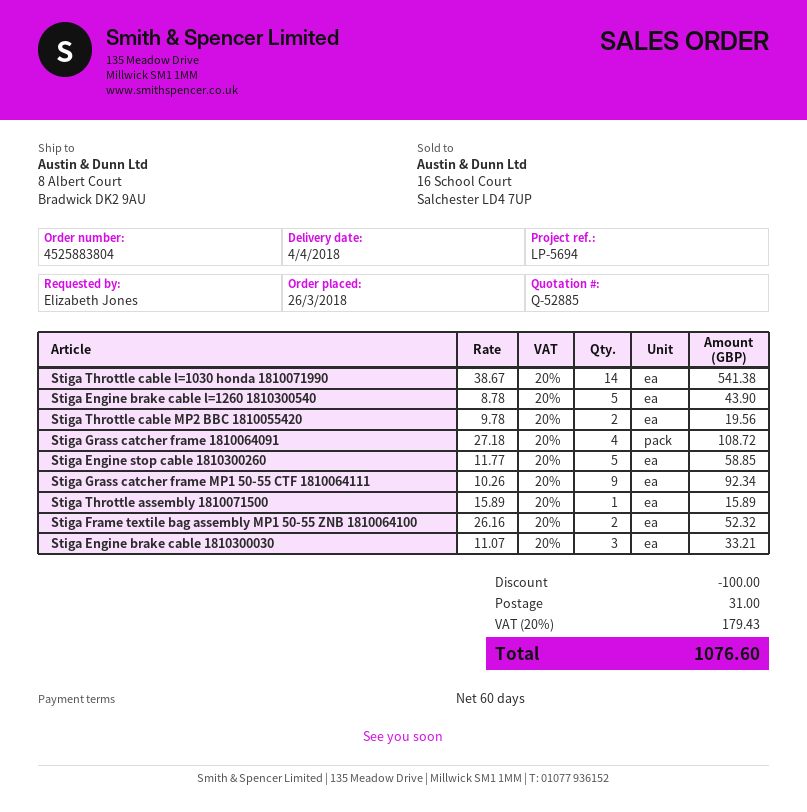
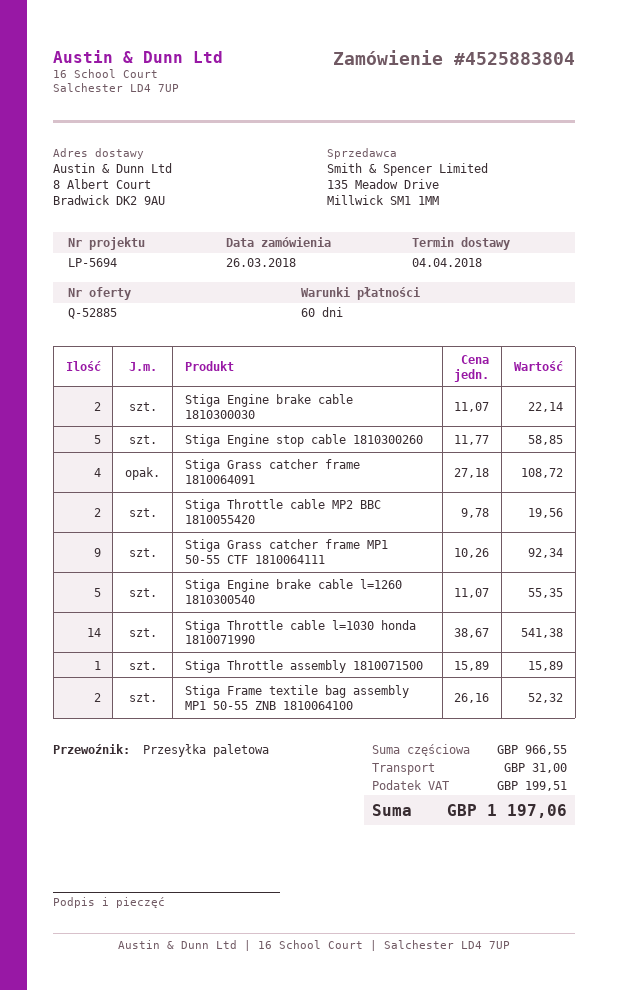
Stiga Engine brake cable l=1260 1810300540: 5 x 8.78 = 43.90 -> 5 x 11.07 = 55.35
Stiga Engine brake cable 1810300030: 3 x 11.07 = 33.21 -> 2 x 11.07 = 22.14
discount: 100.00 -> none
tax: 179.43 -> 199.51
total: 1076.60 -> 1197.06

